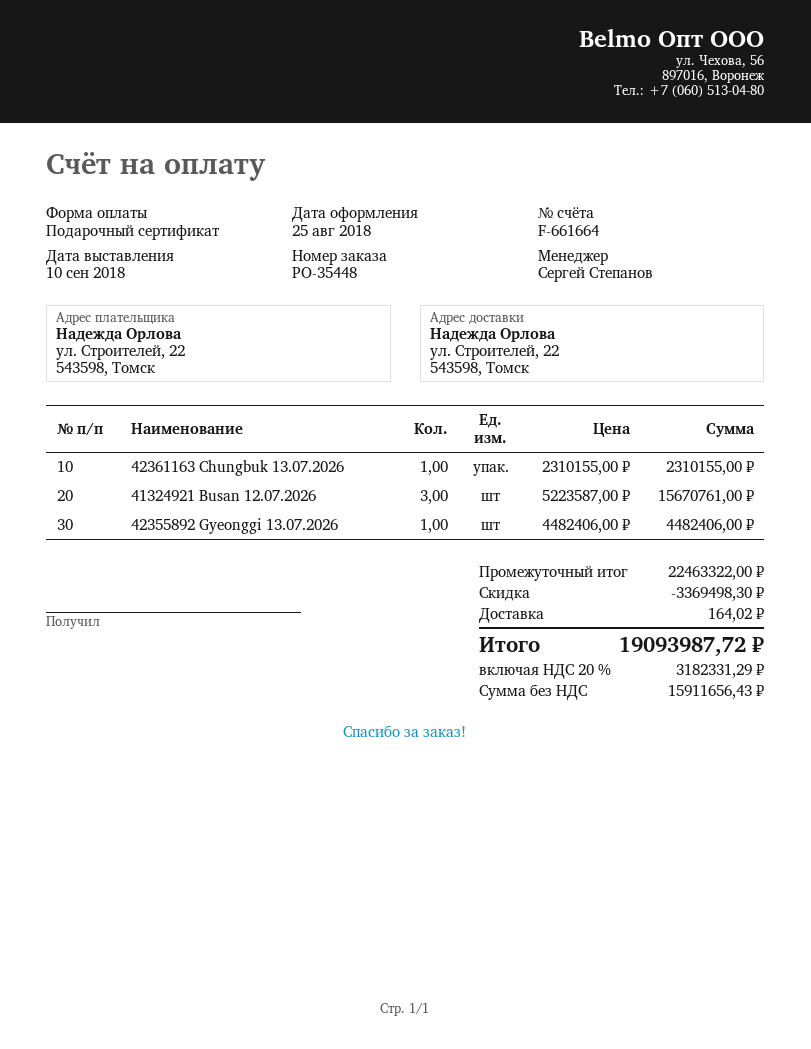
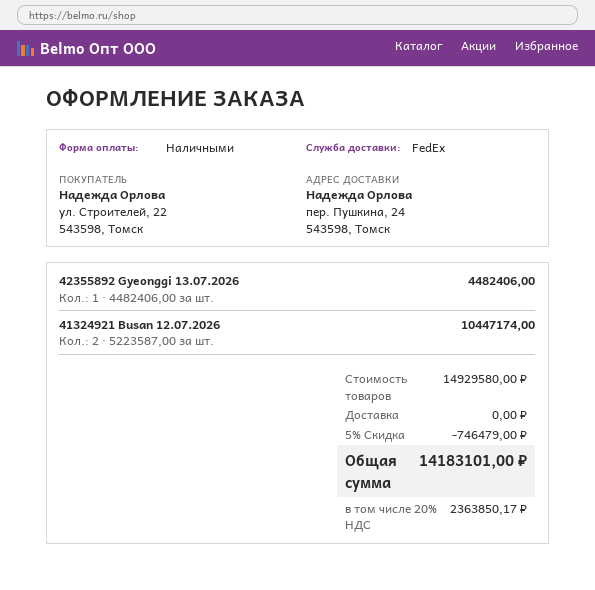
payment method: gift card -> cash
ship to: ул. Строителей, 22, 543598, Томск -> пер. Пушкина, 24, 543598, Томск
42361163 Chungbuk 13.07.2026: 1 x 2310155.00 = 2310155.00 -> none
41324921 Busan 12.07.2026: 3 x 5223587.00 = 15670761.00 -> 2 x 5223587.00 = 10447174.00
subtotal: 22463322.00 -> 14929580.00
discount: 3369498.30 -> 746479.00
shipping: 164.02 -> 0.00
tax: 20% = 3182331.29 -> 20% = 2363850.17
total: 19093987.72 -> 14183101.00

